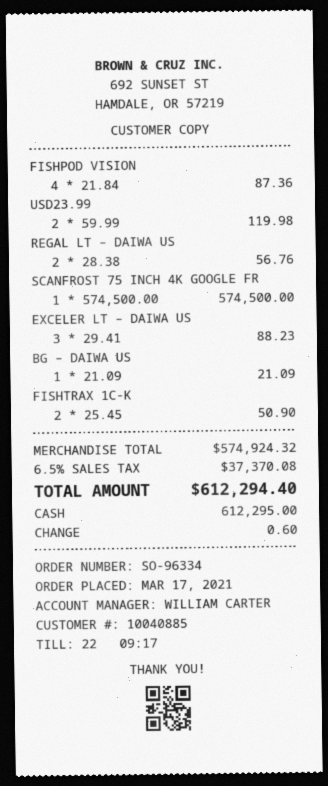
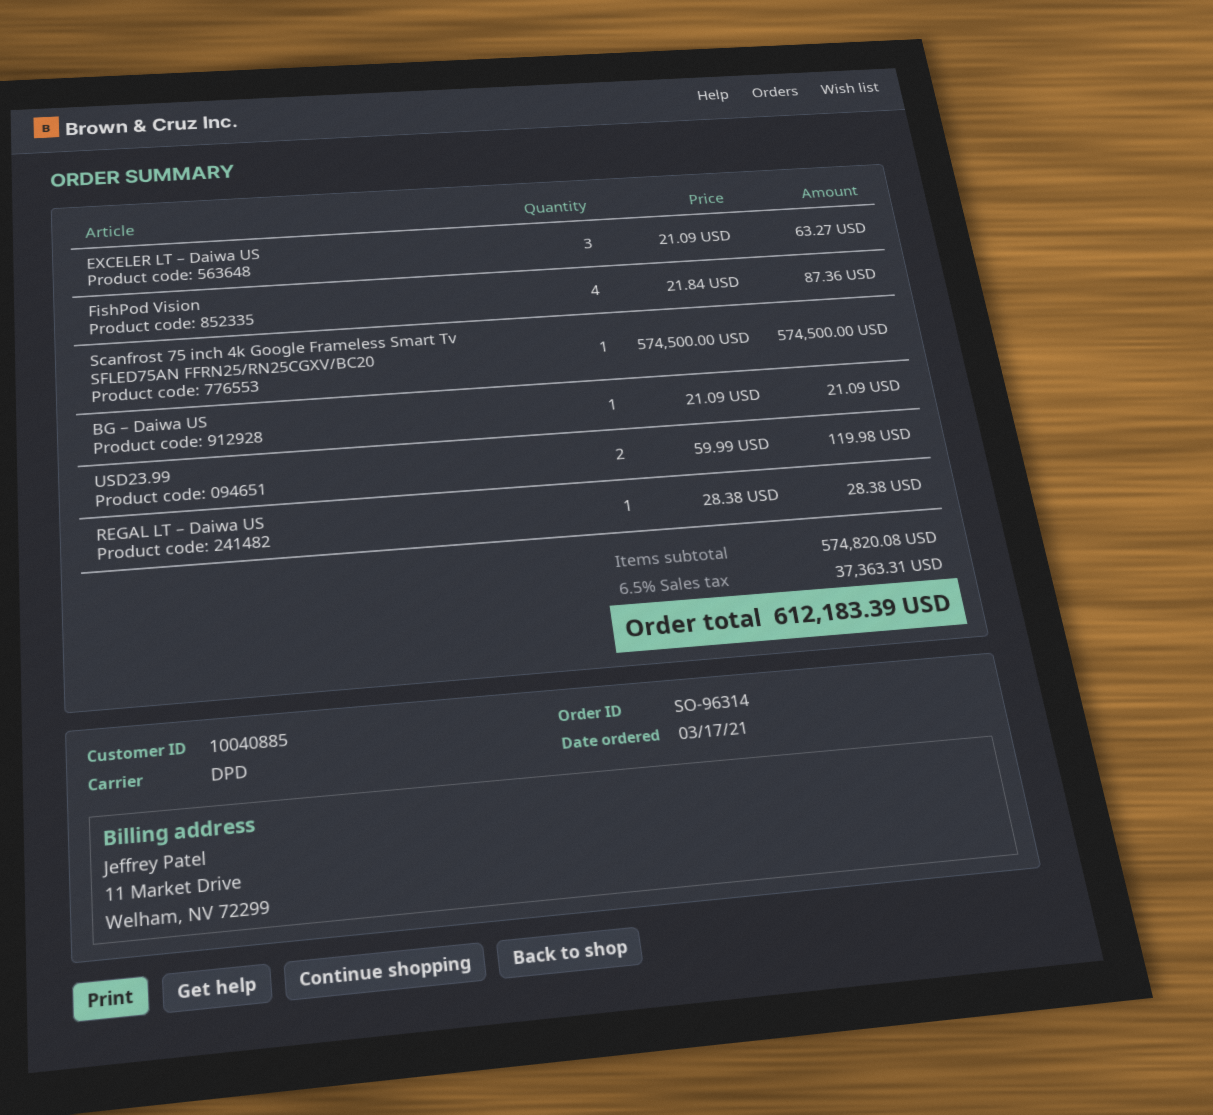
order number: SO-96334 -> SO-96314
REGAL LT – DAIWA US: 2 x 28.38 = 56.76 -> 1 x 28.38 = 28.38
EXCELER LT – DAIWA US: 3 x 29.41 = 88.23 -> 3 x 21.09 = 63.27
FISHTRAX 1C-K: 2 x 25.45 = 50.90 -> none
subtotal: 574924.32 -> 574820.08
tax: 6.5% = 37370.08 -> 6.5% = 37363.31
total: 612294.40 -> 612183.39

